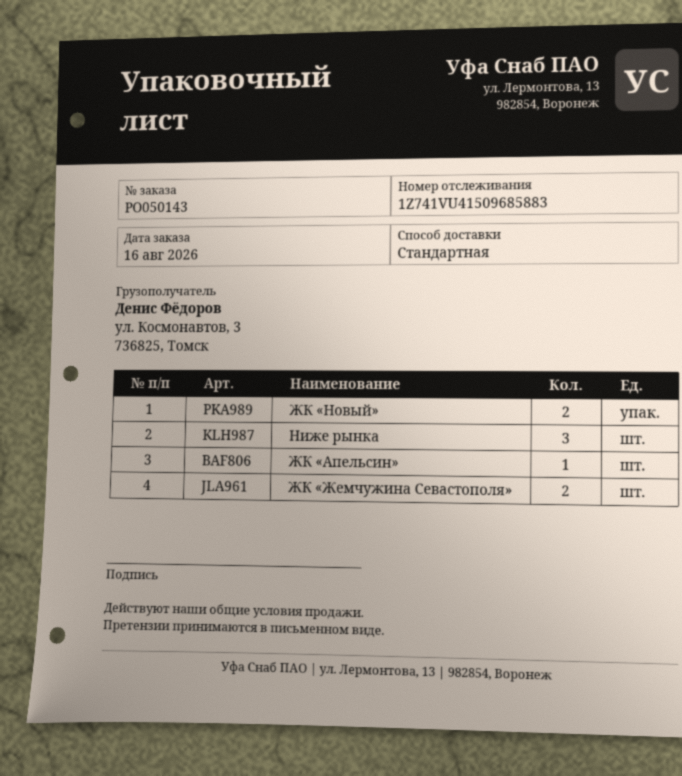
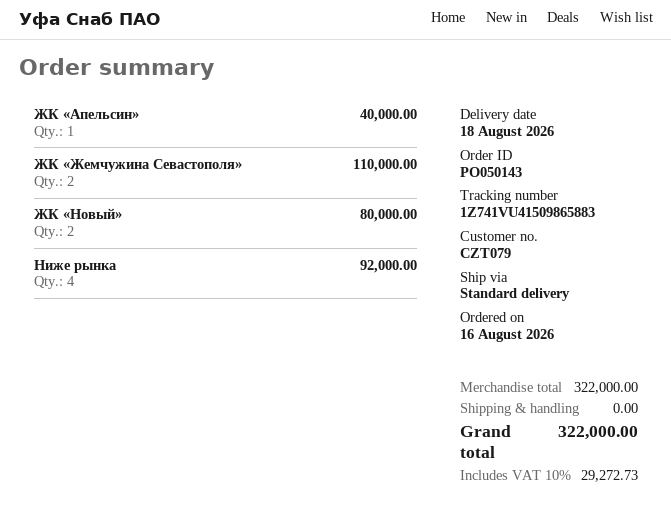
tracking number: 1Z741VU41509685883 -> 1Z741VU41509865883
Ниже рынка: 3 -> 4

